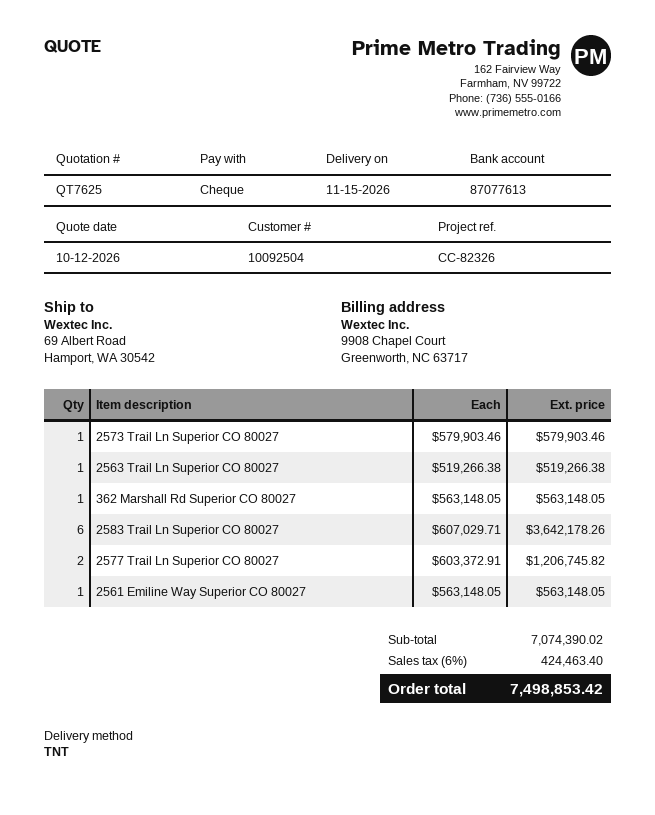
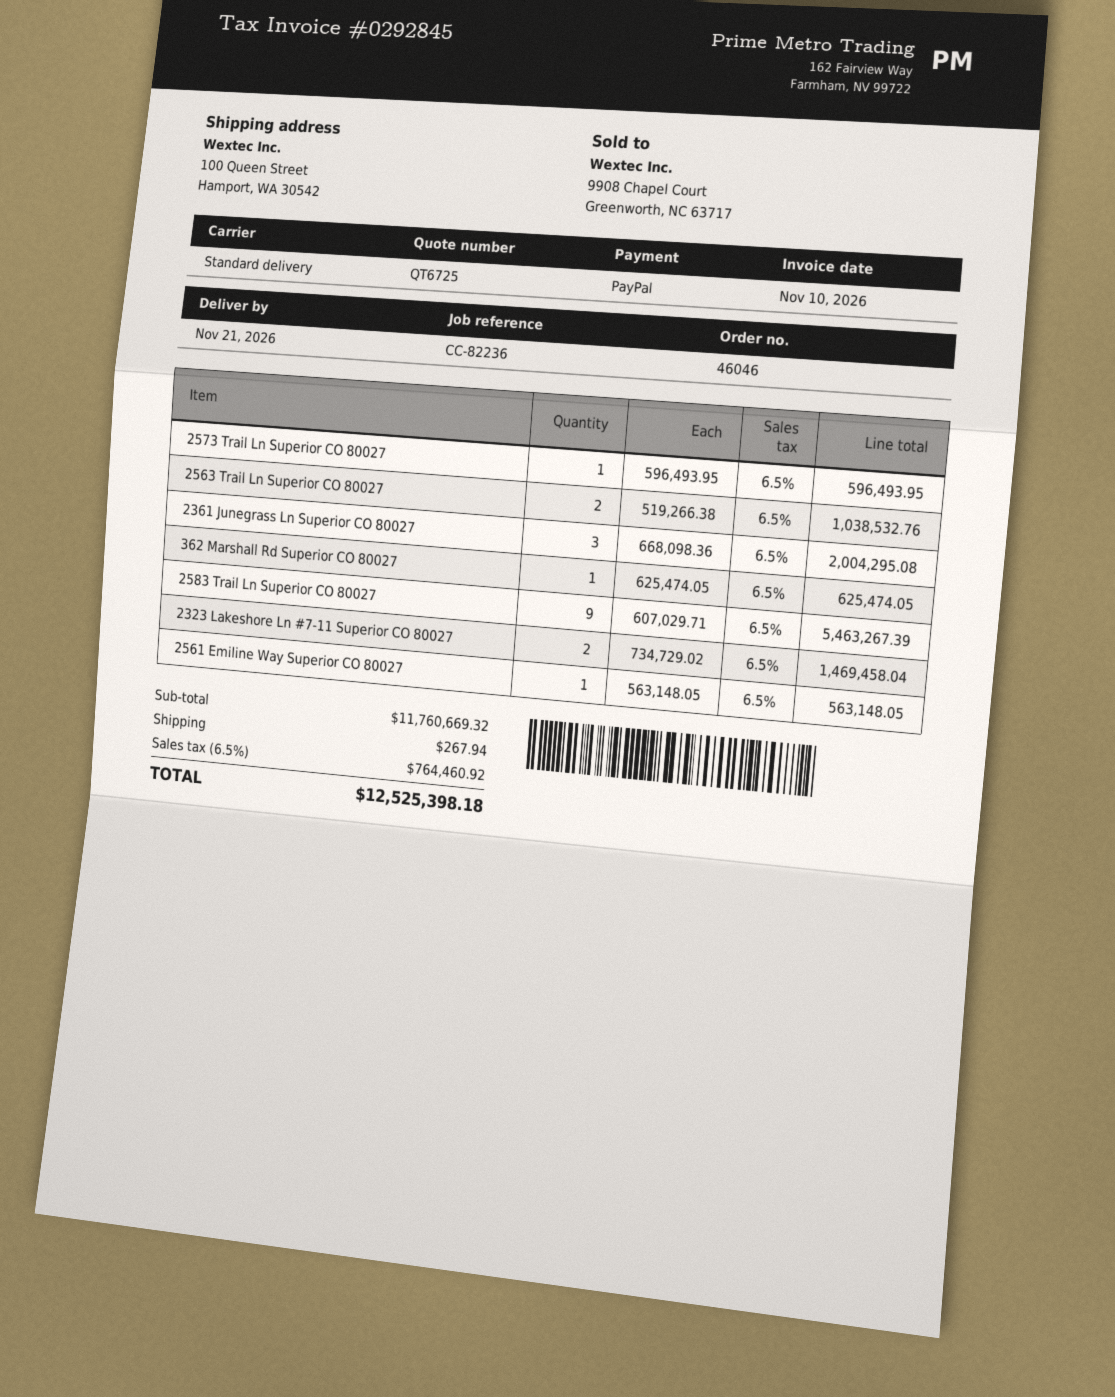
quote number: QT7625 -> QT6725
delivery date: 2026-11-15 -> 2026-11-21
reference: CC-82326 -> CC-82236
payment method: cheque -> PayPal
shipping method: TNT -> standard
ship to: 69 Albert Road, Hamport, WA 30542 -> 100 Queen Street, Hamport, WA 30542
2573 Trail Ln Superior CO 80027: 1 x 579903.46 = 579903.46 -> 1 x 596493.95 = 596493.95
2563 Trail Ln Superior CO 80027: 1 x 519266.38 = 519266.38 -> 2 x 519266.38 = 1038532.76
362 Marshall Rd Superior CO 80027: 1 x 563148.05 = 563148.05 -> 1 x 625474.05 = 625474.05
2583 Trail Ln Superior CO 80027: 6 x 607029.71 = 3642178.26 -> 9 x 607029.71 = 5463267.39
2577 Trail Ln Superior CO 80027: 2 x 603372.91 = 1206745.82 -> none
2361 Junegrass Ln Superior CO 80027: none -> 3 x 668098.36 = 2004295.08
2323 Lakeshore Ln #7-11 Superior CO 80027: none -> 2 x 734729.02 = 1469458.04
subtotal: 7074390.02 -> 11760669.32
shipping: none -> 267.94
tax: 6% = 424463.40 -> 6.5% = 764460.92
total: 7498853.42 -> 12525398.18

